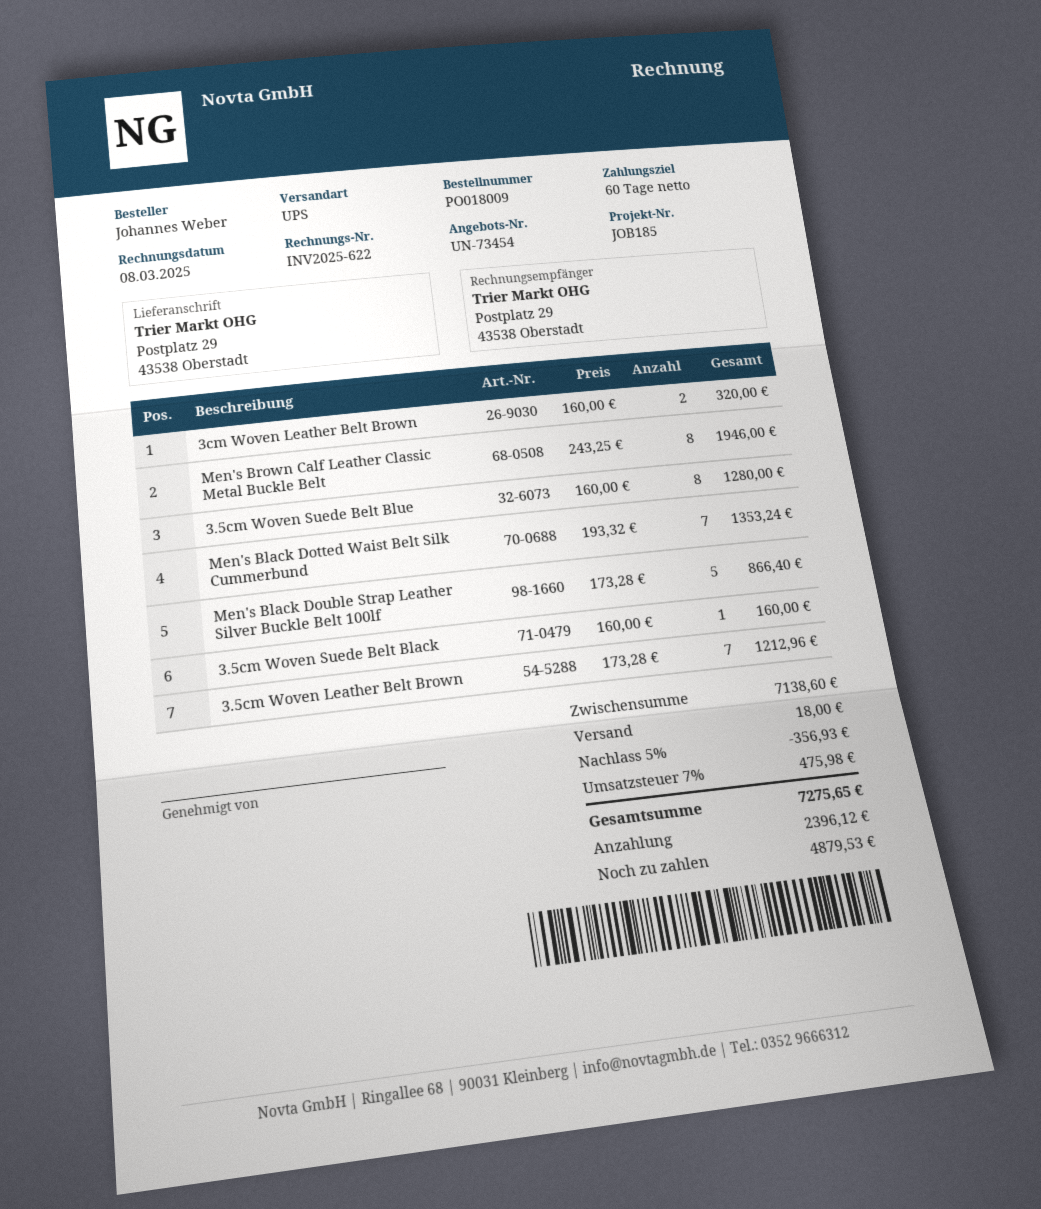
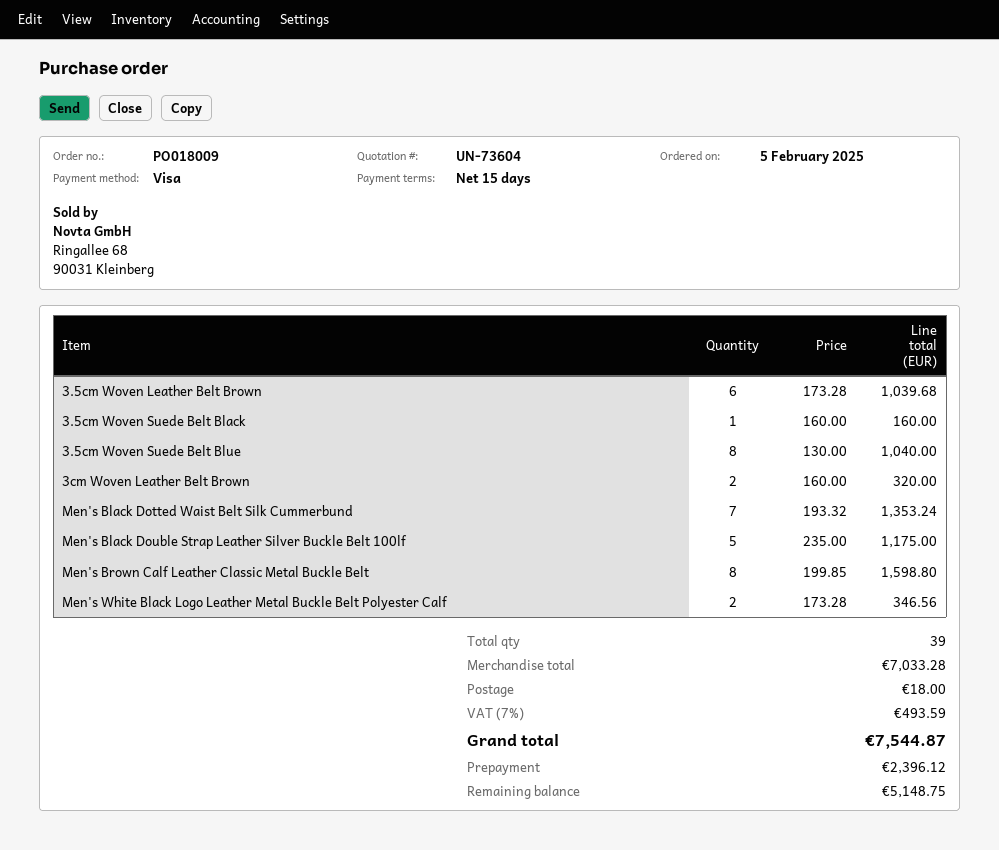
quote number: UN-73454 -> UN-73604
payment terms: 60 days -> 15 days
Men's Brown Calf Leather Classic Metal Buckle Belt: 8 x 243.25 = 1946.00 -> 8 x 199.85 = 1598.80
3.5cm Woven Suede Belt Blue: 8 x 160.00 = 1280.00 -> 8 x 130.00 = 1040.00
Men's Black Double Strap Leather Silver Buckle Belt 100lf: 5 x 173.28 = 866.40 -> 5 x 235.00 = 1175.00
3.5cm Woven Leather Belt Brown: 7 x 173.28 = 1212.96 -> 6 x 173.28 = 1039.68
Men's White Black Logo Leather Metal Buckle Belt Polyester Calf: none -> 2 x 173.28 = 346.56
subtotal: 7138.60 -> 7033.28
discount: 5% = 356.93 -> none
tax: 7% = 475.98 -> 7% = 493.59
total: 7275.65 -> 7544.87
balance: 4879.53 -> 5148.75

